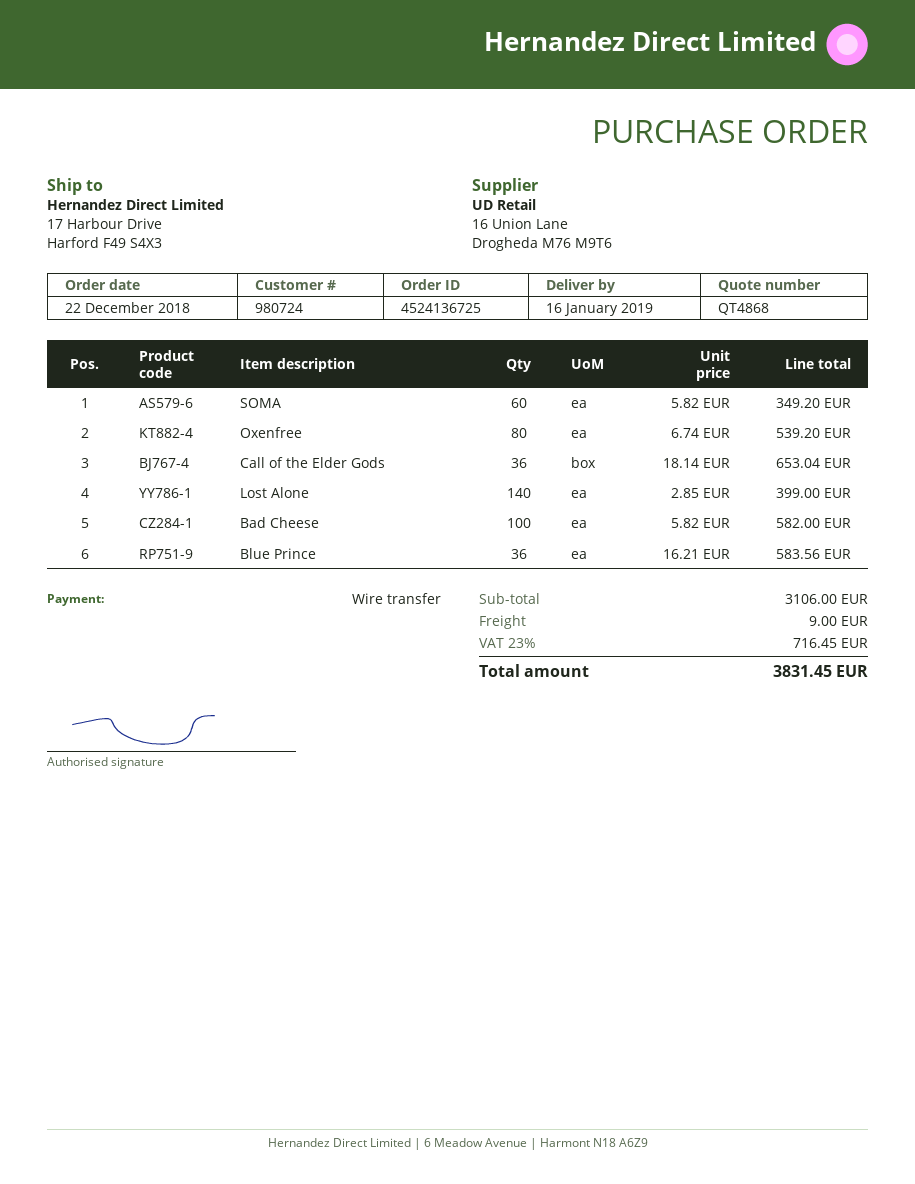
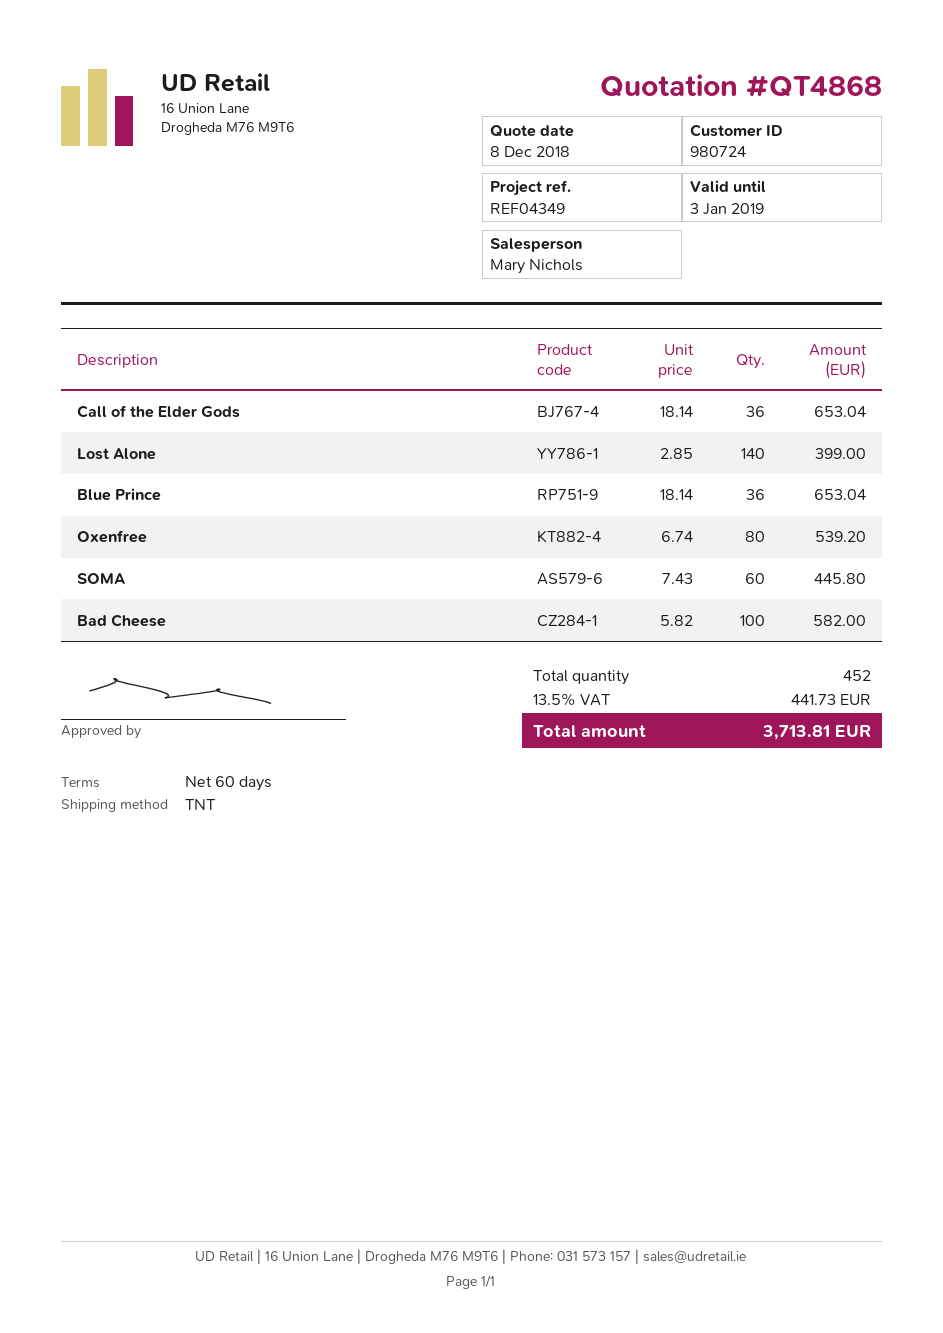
SOMA: 60 x 5.82 = 349.20 -> 60 x 7.43 = 445.80
Blue Prince: 36 x 16.21 = 583.56 -> 36 x 18.14 = 653.04
shipping: 9.00 -> none
tax: 23% = 716.45 -> 13.5% = 441.73
total: 3831.45 -> 3713.81

